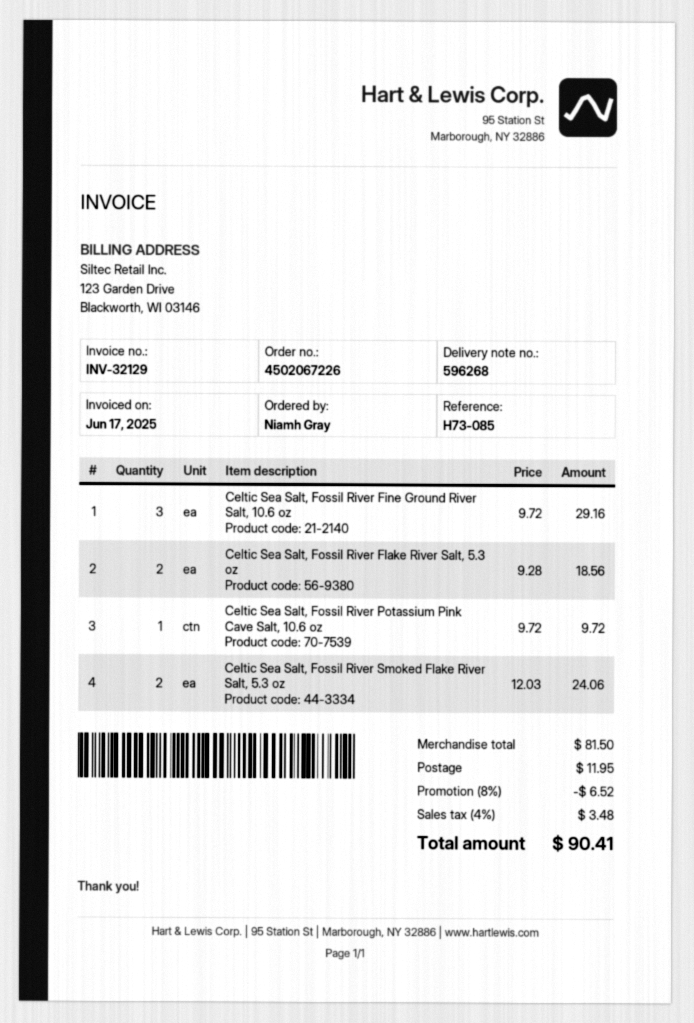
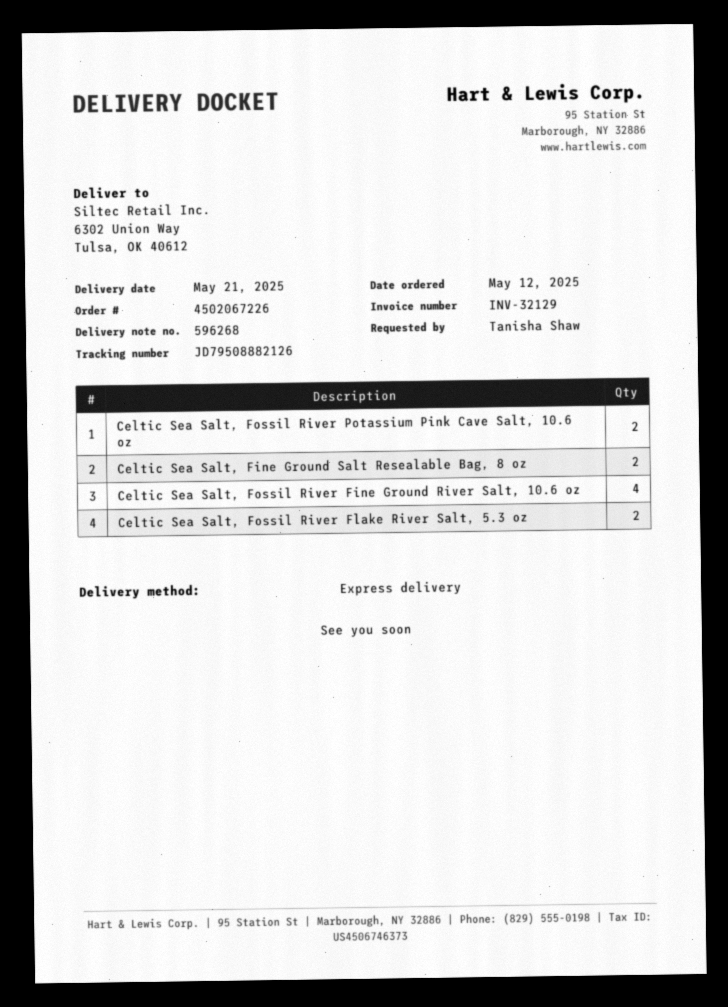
ordered by: Niamh Gray -> Tanisha Shaw
Celtic Sea Salt, Fossil River Fine Ground River Salt, 10.6 oz: 3 -> 4
Celtic Sea Salt, Fossil River Potassium Pink Cave Salt, 10.6 oz: 1 -> 2
Celtic Sea Salt, Fossil River Smoked Flake River Salt, 5.3 oz: 2 -> none
Celtic Sea Salt, Fine Ground Salt Resealable Bag, 8 oz: none -> 2

